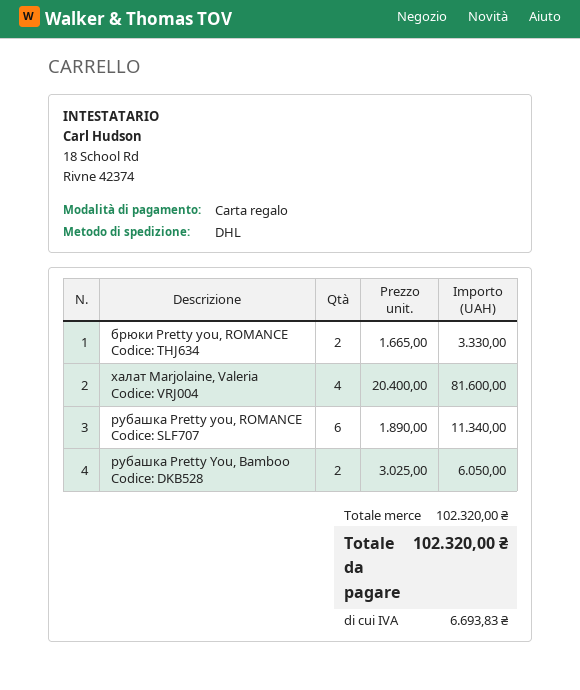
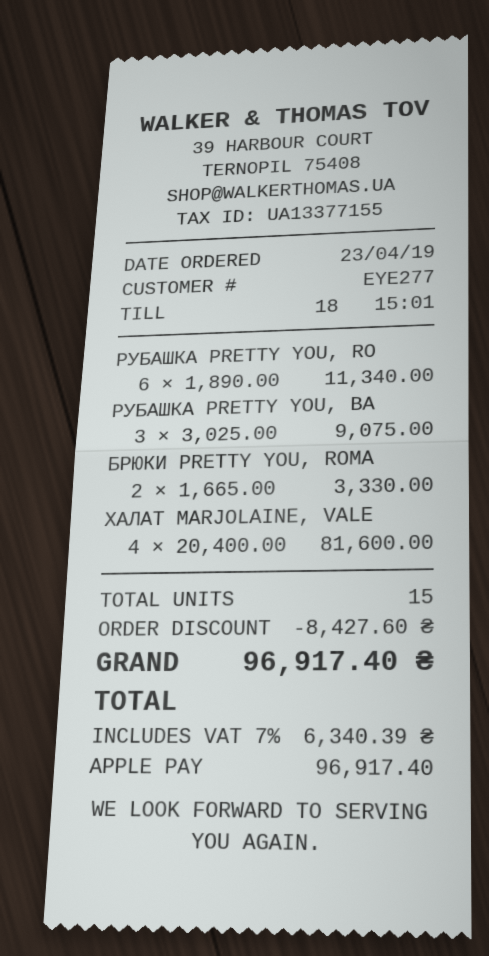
payment method: gift card -> Apple Pay
рубашка Pretty You, Bamboo: 2 x 3025.00 = 6050.00 -> 3 x 3025.00 = 9075.00
discount: none -> 8427.60
tax: 6693.83 -> 6340.39
total: 102320.00 -> 96917.40

